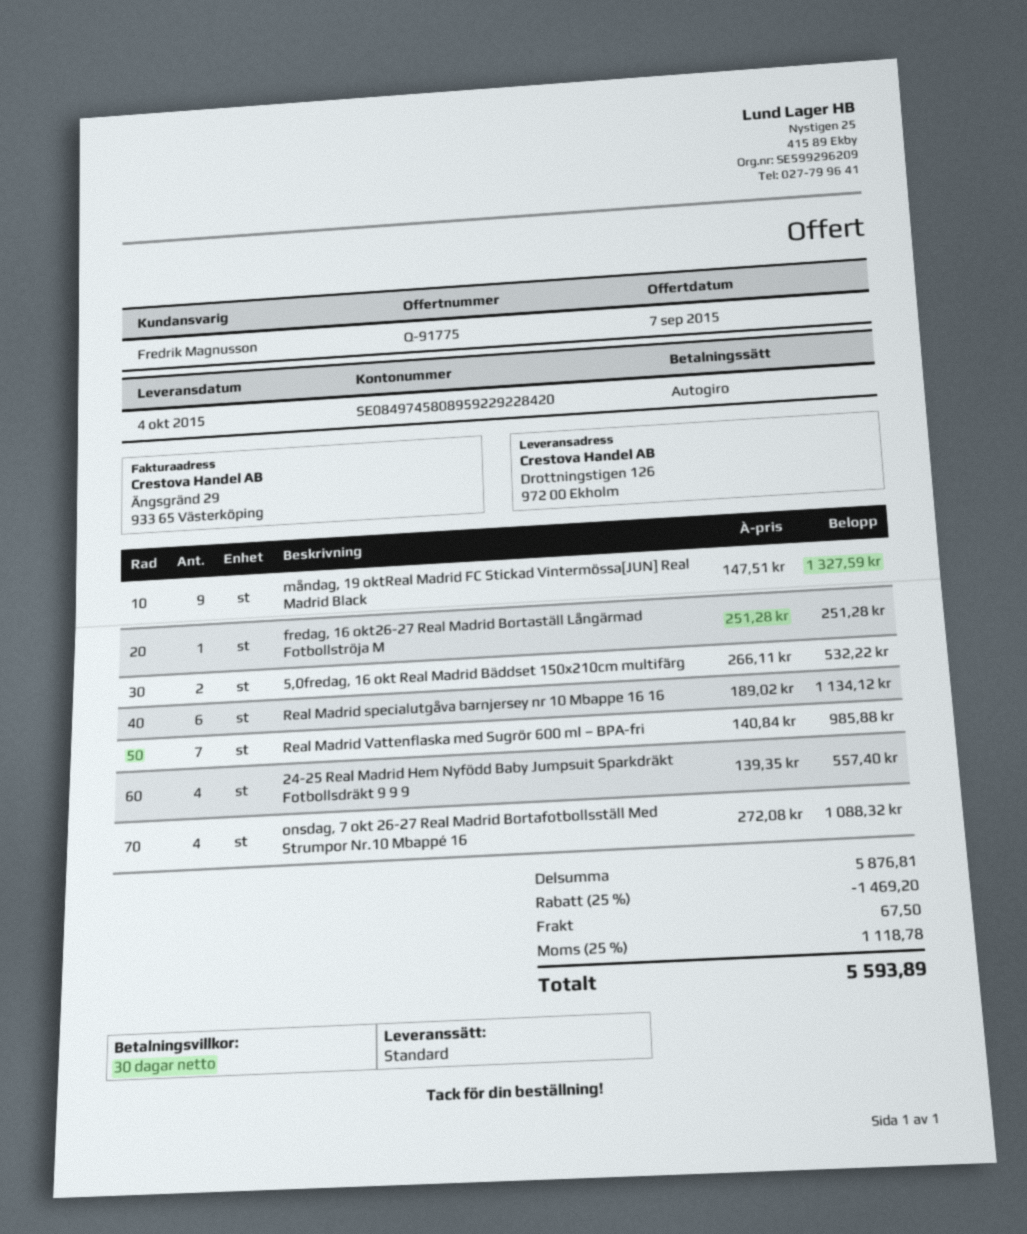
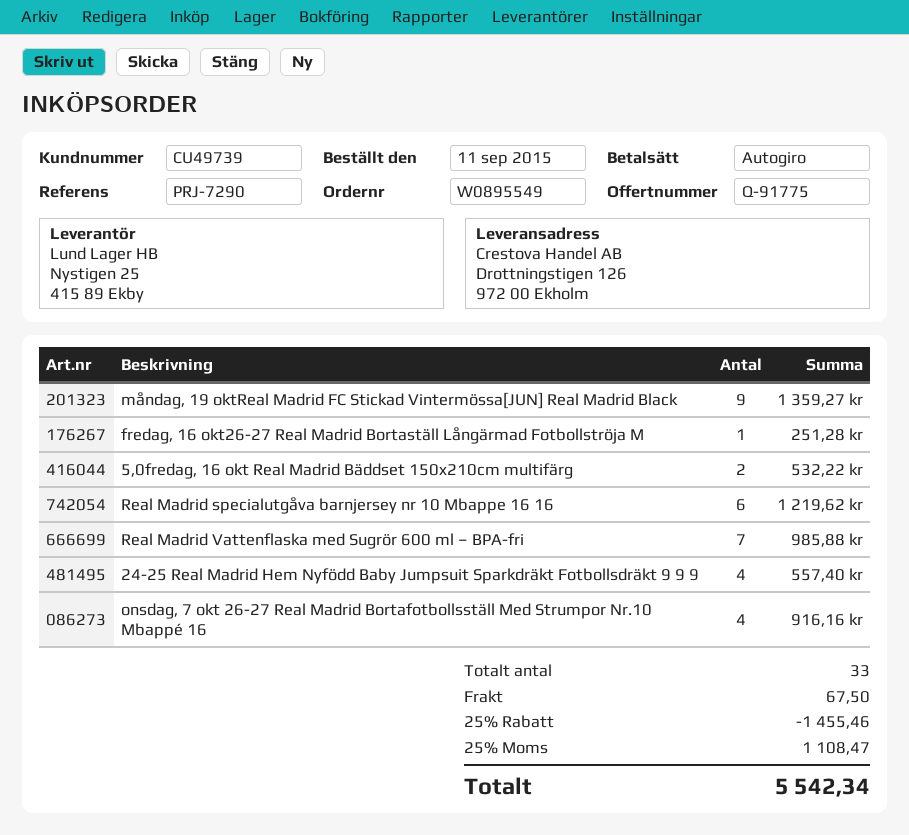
måndag, 19 oktReal Madrid FC Stickad Vintermössa[JUN] Real Madrid Black: 9 for 1327.59 -> 9 for 1359.27
Real Madrid specialutgåva barnjersey nr 10 Mbappe 16 16: 6 for 1134.12 -> 6 for 1219.62
onsdag, 7 okt 26-27 Real Madrid Bortafotbollsställ Med Strumpor Nr.10 Mbappé 16: 4 for 1088.32 -> 4 for 916.16
discount: 25% = 1469.20 -> 25% = 1455.46
tax: 25% = 1118.78 -> 25% = 1108.47
total: 5593.89 -> 5542.34

